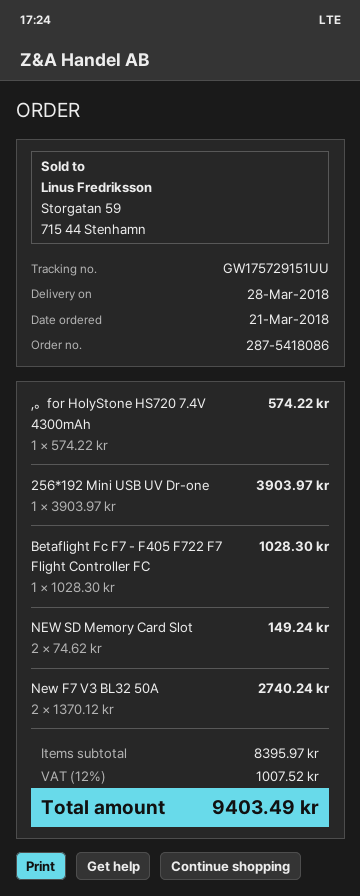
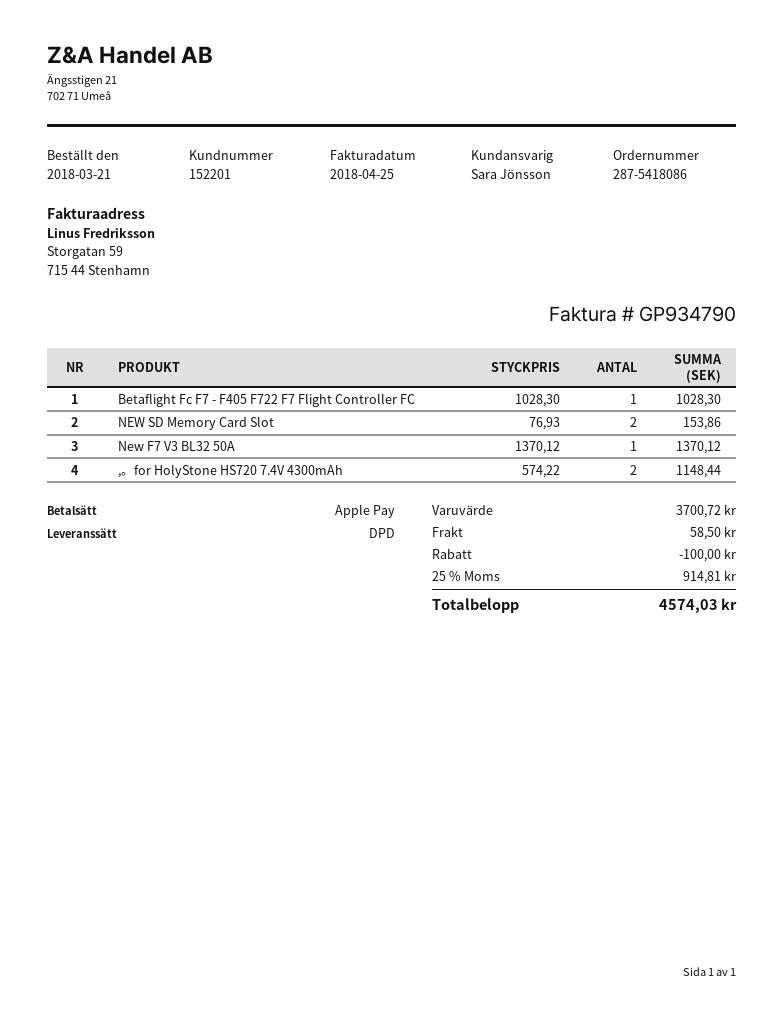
,。for HolyStone HS720 7.4V 4300mAh: 1 x 574.22 = 574.22 -> 2 x 574.22 = 1148.44
256*192 Mini USB UV Dr-one: 1 x 3903.97 = 3903.97 -> none
NEW SD Memory Card Slot: 2 x 74.62 = 149.24 -> 2 x 76.93 = 153.86
New F7 V3 BL32 50A: 2 x 1370.12 = 2740.24 -> 1 x 1370.12 = 1370.12
subtotal: 8395.97 -> 3700.72
discount: none -> 100.00
shipping: none -> 58.50
tax: 12% = 1007.52 -> 25% = 914.81
total: 9403.49 -> 4574.03

